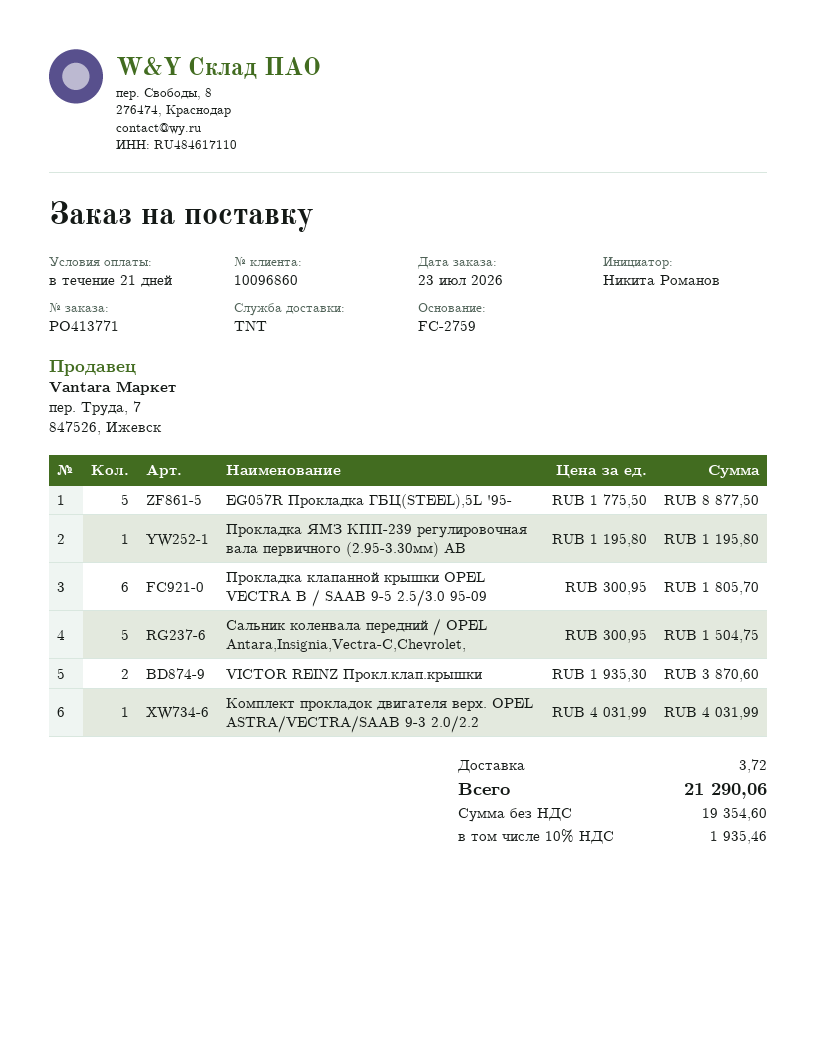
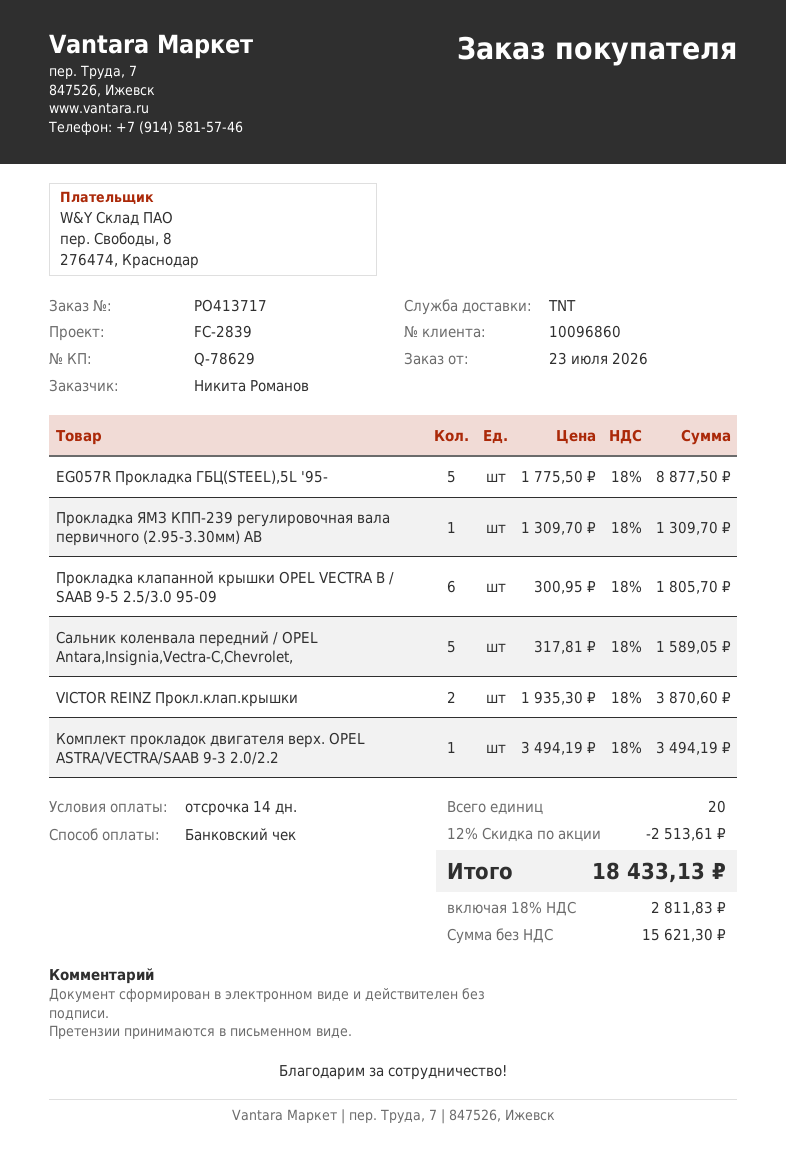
order number: PO413771 -> PO413717
payment terms: 21 days -> 14 days
reference: FC-2759 -> FC-2839
Прокладка ЯМЗ КПП-239 регулировочная вала первичного (2.95-3.30мм) АВ: 1 x 1195.80 = 1195.80 -> 1 x 1309.70 = 1309.70
Сальник коленвала передний / OPEL Antara,Insignia,Vectra-C,Chevrolet,: 5 x 300.95 = 1504.75 -> 5 x 317.81 = 1589.05
Комплект прокладок двигателя верх. OPEL ASTRA/VECTRA/SAAB 9-3 2.0/2.2: 1 x 4031.99 = 4031.99 -> 1 x 3494.19 = 3494.19
discount: none -> 12% = 2513.61
shipping: 3.72 -> none
net: 19354.60 -> 15621.30
tax: 10% = 1935.46 -> 18% = 2811.83
total: 21290.06 -> 18433.13

